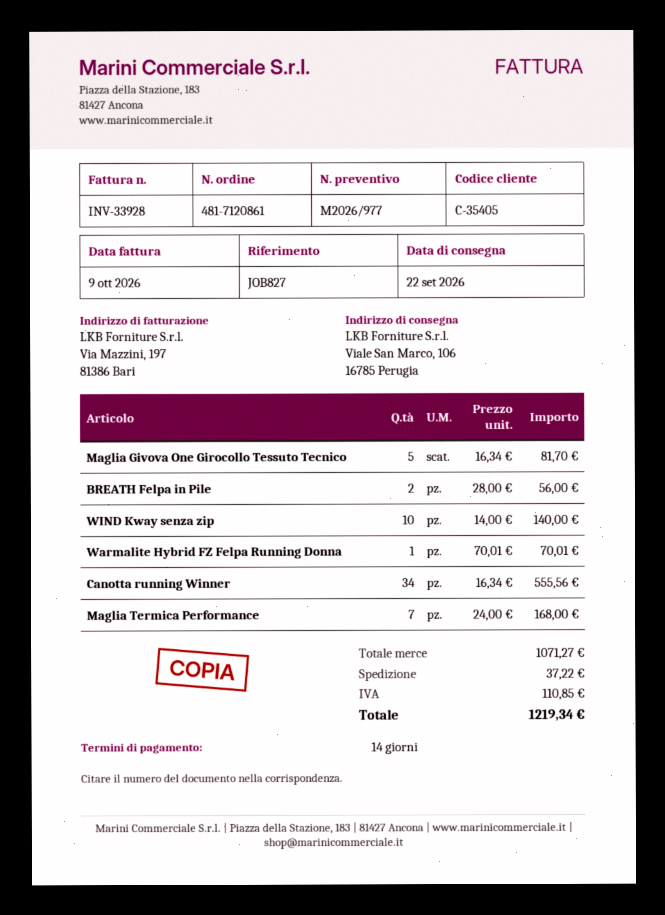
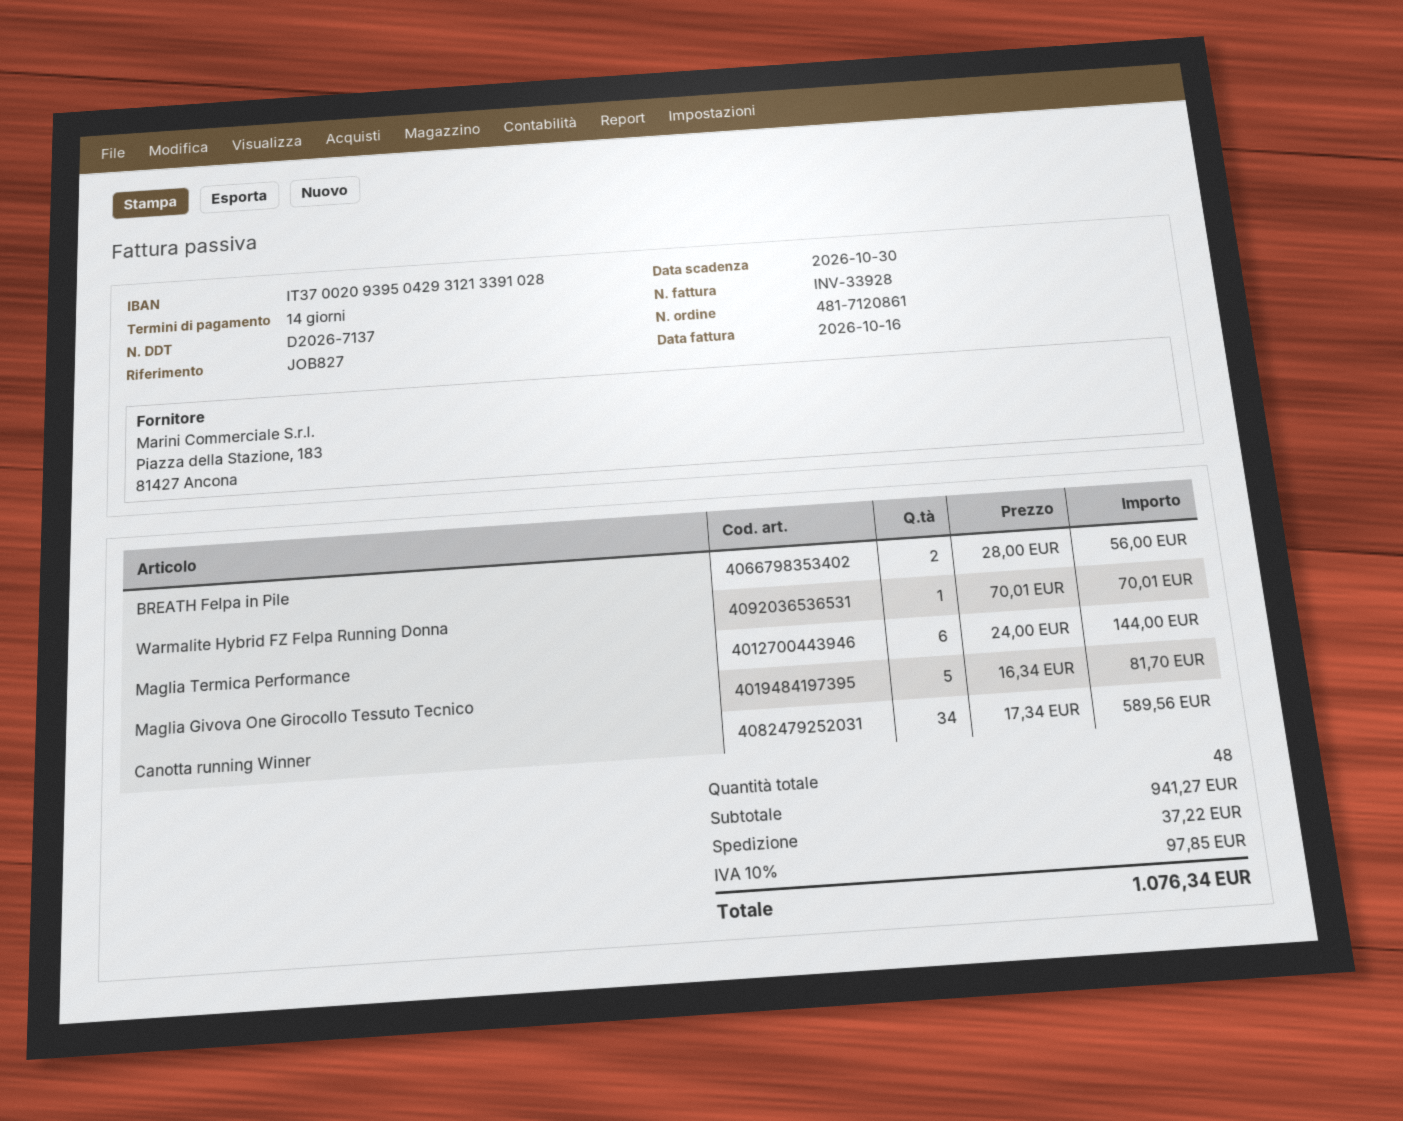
invoice date: 2026-10-09 -> 2026-10-16
WIND Kway senza zip: 10 x 14.00 = 140.00 -> none
Canotta running Winner: 34 x 16.34 = 555.56 -> 34 x 17.34 = 589.56
Maglia Termica Performance: 7 x 24.00 = 168.00 -> 6 x 24.00 = 144.00
subtotal: 1071.27 -> 941.27
tax: 110.85 -> 97.85
total: 1219.34 -> 1076.34

